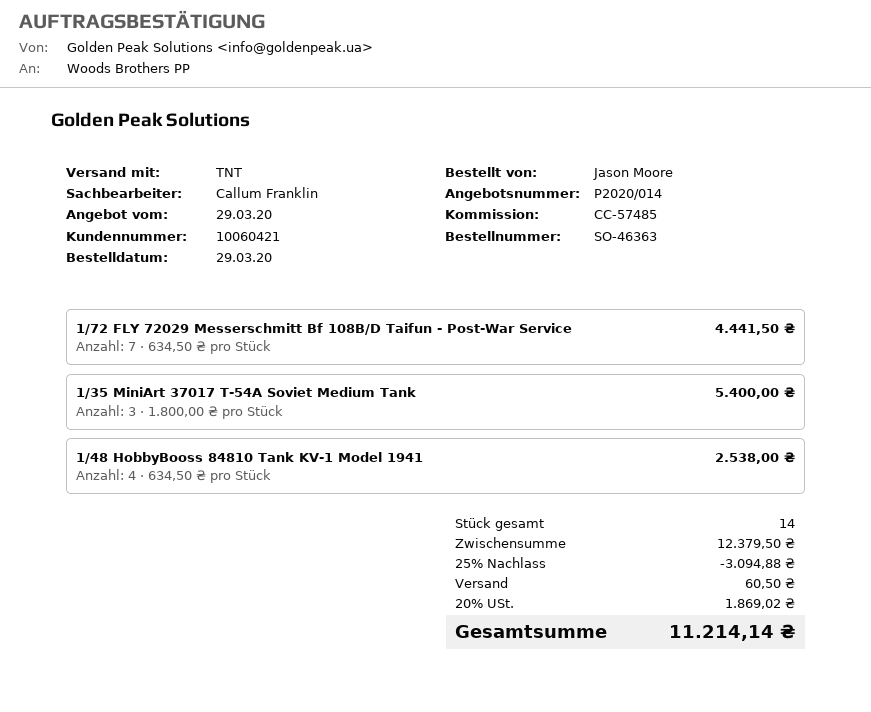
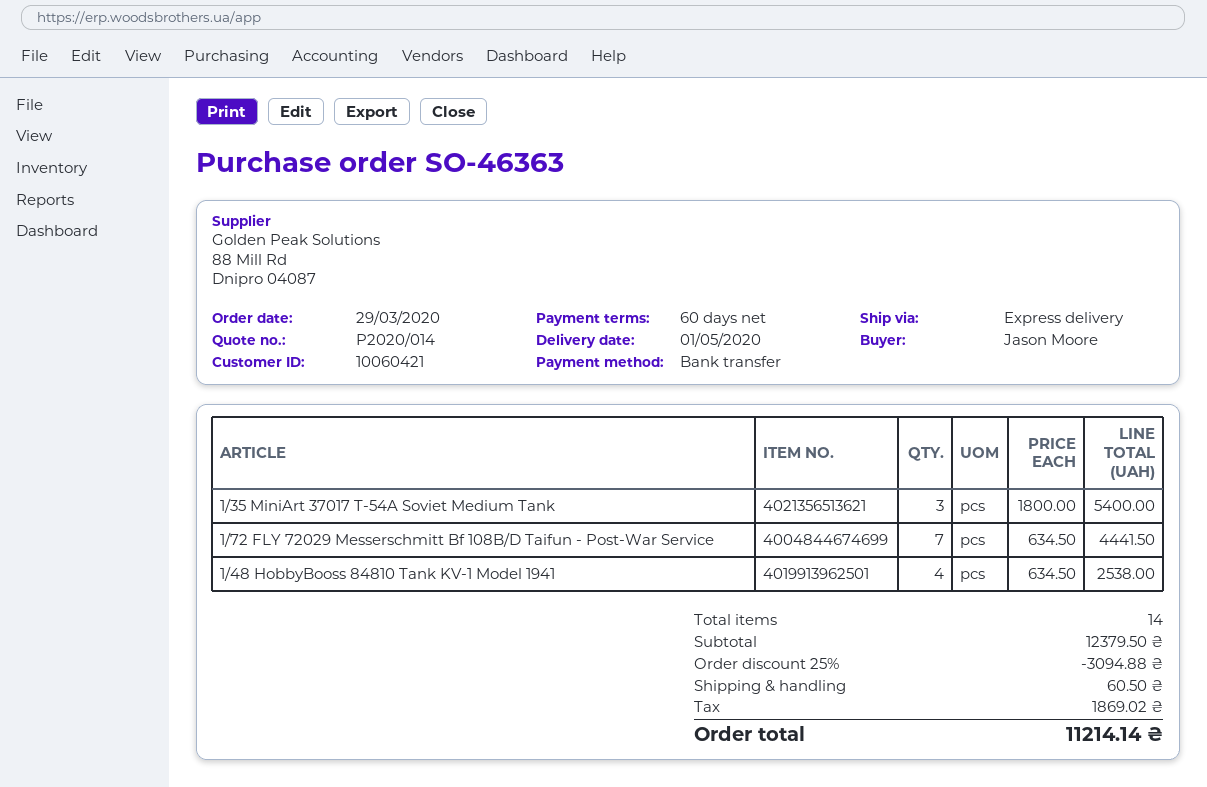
shipping method: TNT -> express

